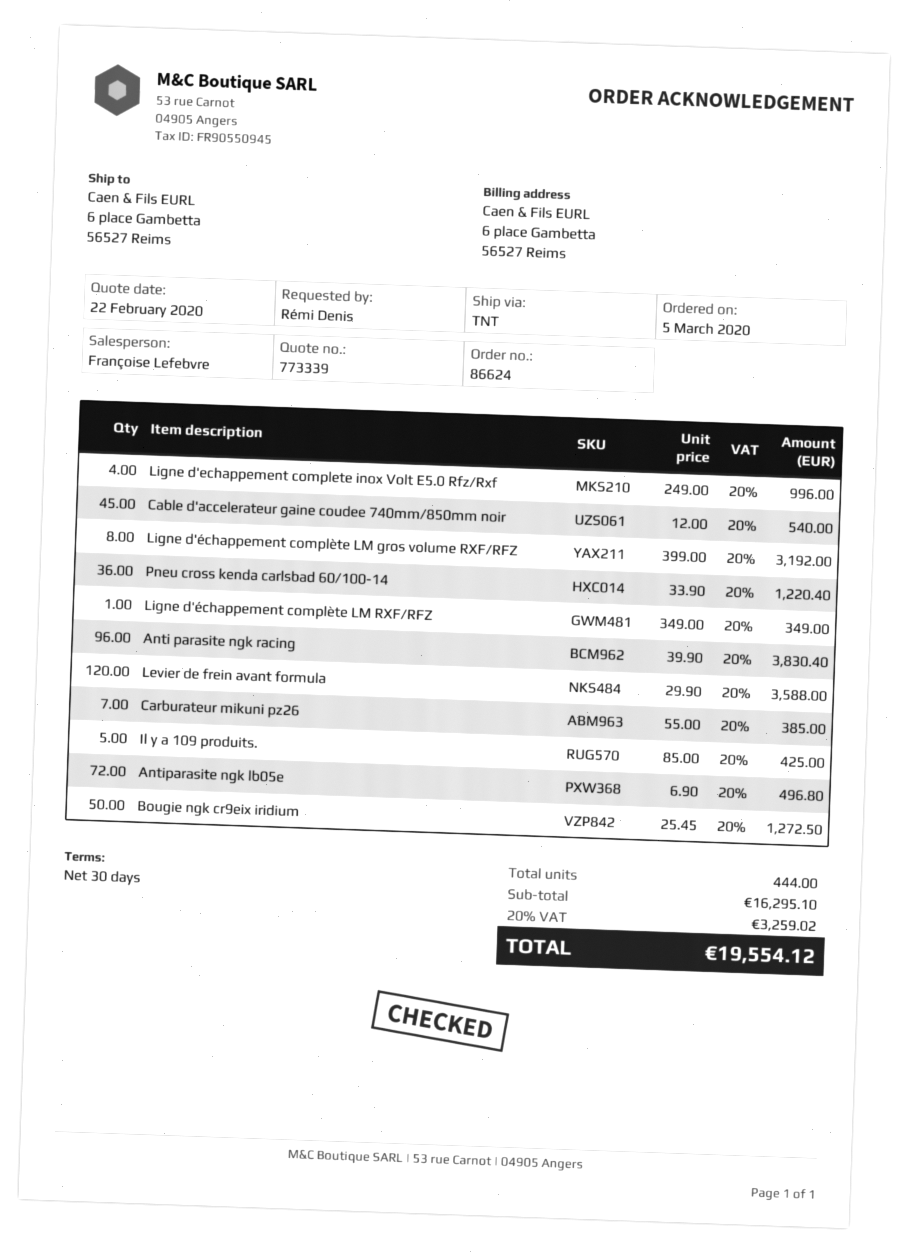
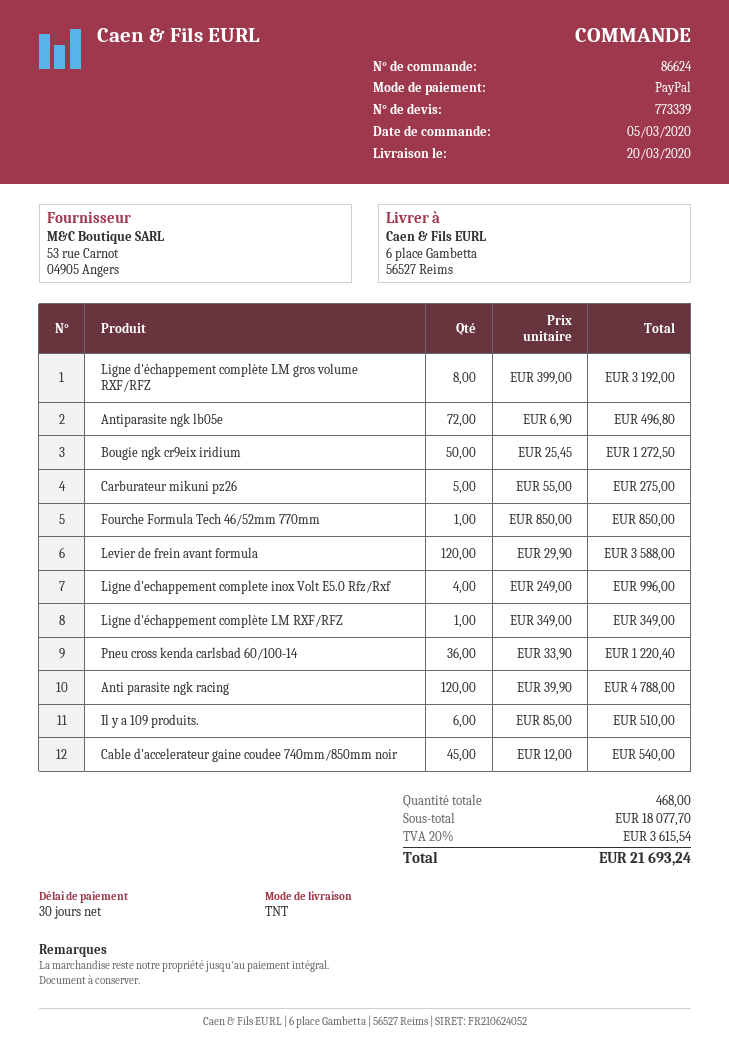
Anti parasite ngk racing: 96 x 39.90 = 3830.40 -> 120 x 39.90 = 4788.00
Carburateur mikuni pz26: 7 x 55.00 = 385.00 -> 5 x 55.00 = 275.00
Il y a 109 produits.: 5 x 85.00 = 425.00 -> 6 x 85.00 = 510.00
Fourche Formula Tech 46/52mm 770mm: none -> 1 x 850.00 = 850.00
total quantity: 444 -> 468
subtotal: 16295.10 -> 18077.70
tax: 20% = 3259.02 -> 20% = 3615.54
total: 19554.12 -> 21693.24

